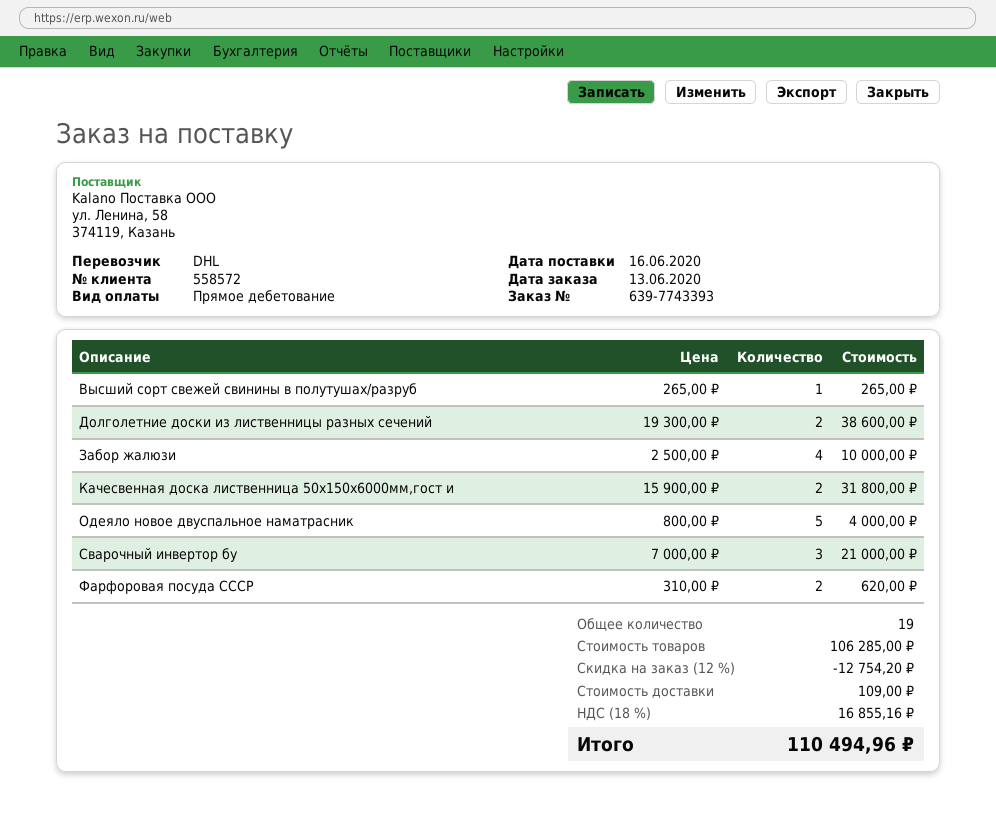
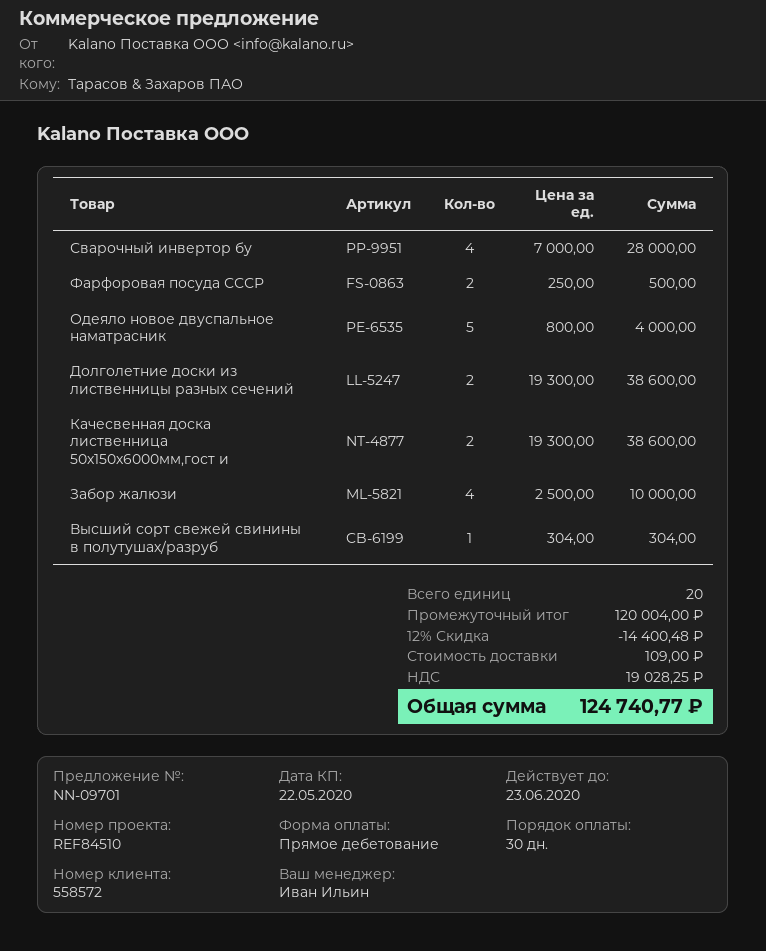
Высший сорт свежей свинины в полутушах/разруб: 1 x 265.00 = 265.00 -> 1 x 304.00 = 304.00
Качесвенная доска лиственница 50х150х6000мм,гост и: 2 x 15900.00 = 31800.00 -> 2 x 19300.00 = 38600.00
Сварочный инвертор бу: 3 x 7000.00 = 21000.00 -> 4 x 7000.00 = 28000.00
Фарфоровая посуда СССР: 2 x 310.00 = 620.00 -> 2 x 250.00 = 500.00
total quantity: 19 -> 20
subtotal: 106285.00 -> 120004.00
discount: 12% = 12754.20 -> 12% = 14400.48
tax: 16855.16 -> 19028.25
total: 110494.96 -> 124740.77

